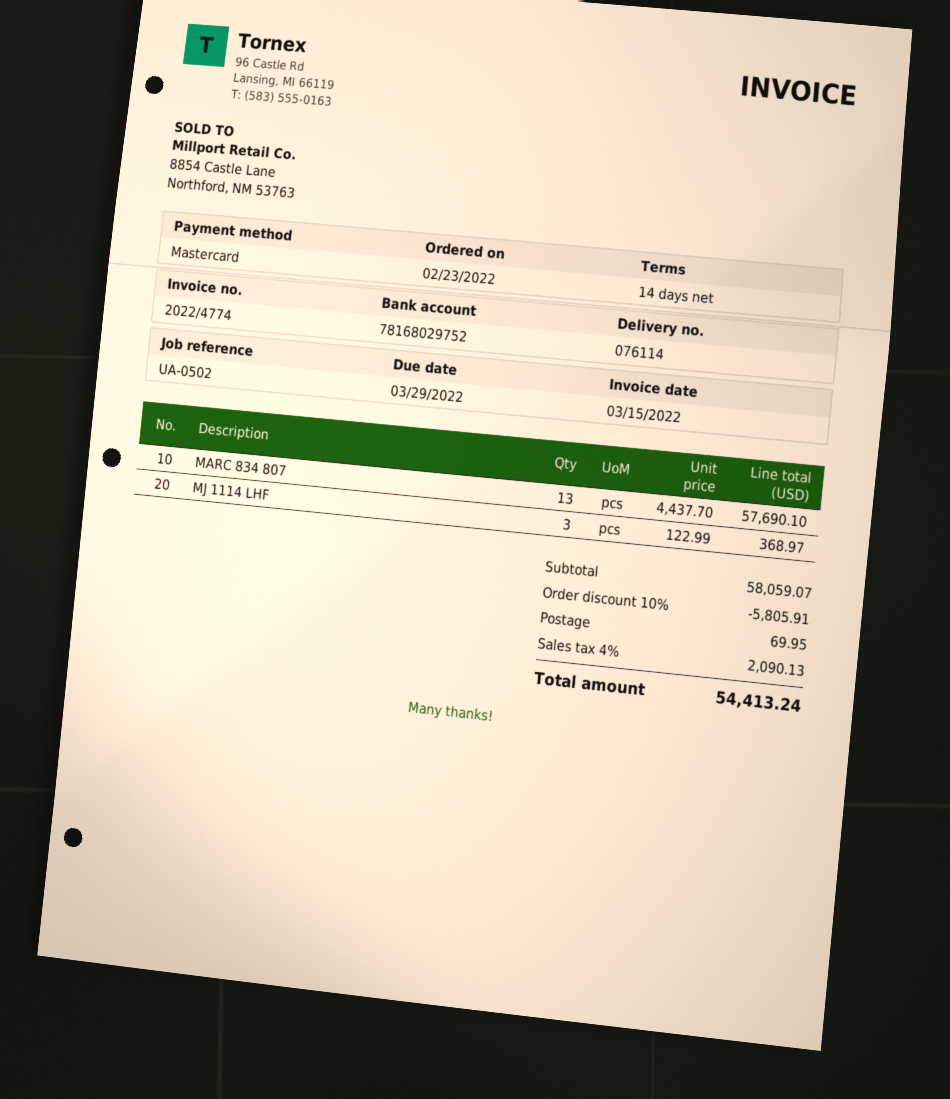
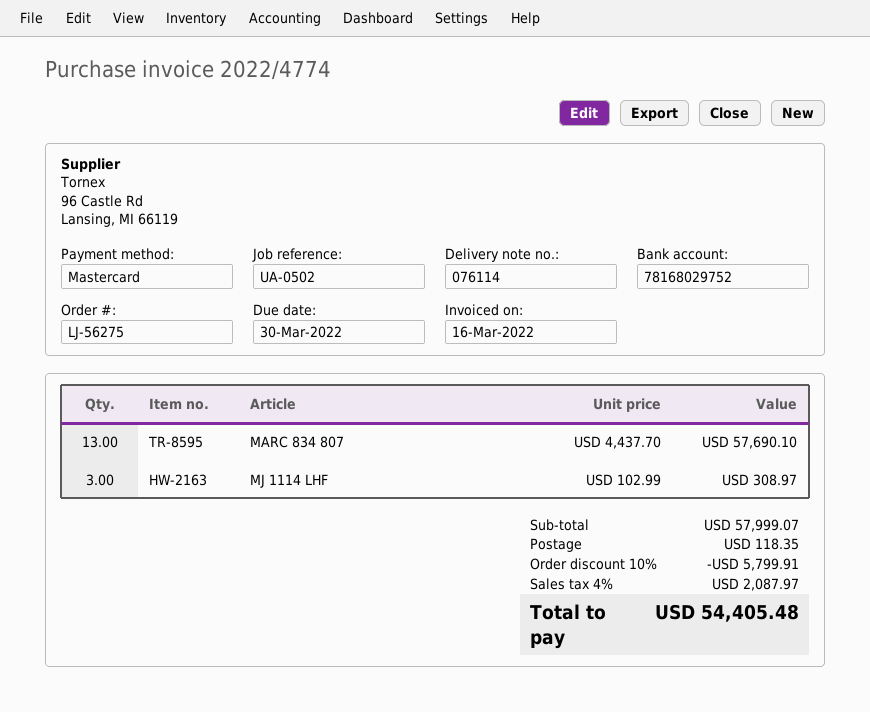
invoice date: 2022-03-15 -> 2022-03-16
due date: 2022-03-29 -> 2022-03-30
MJ 1114 LHF: 3 x 122.99 = 368.97 -> 3 x 102.99 = 308.97
subtotal: 58059.07 -> 57999.07
discount: 10% = 5805.91 -> 10% = 5799.91
shipping: 69.95 -> 118.35
tax: 4% = 2090.13 -> 4% = 2087.97
total: 54413.24 -> 54405.48

